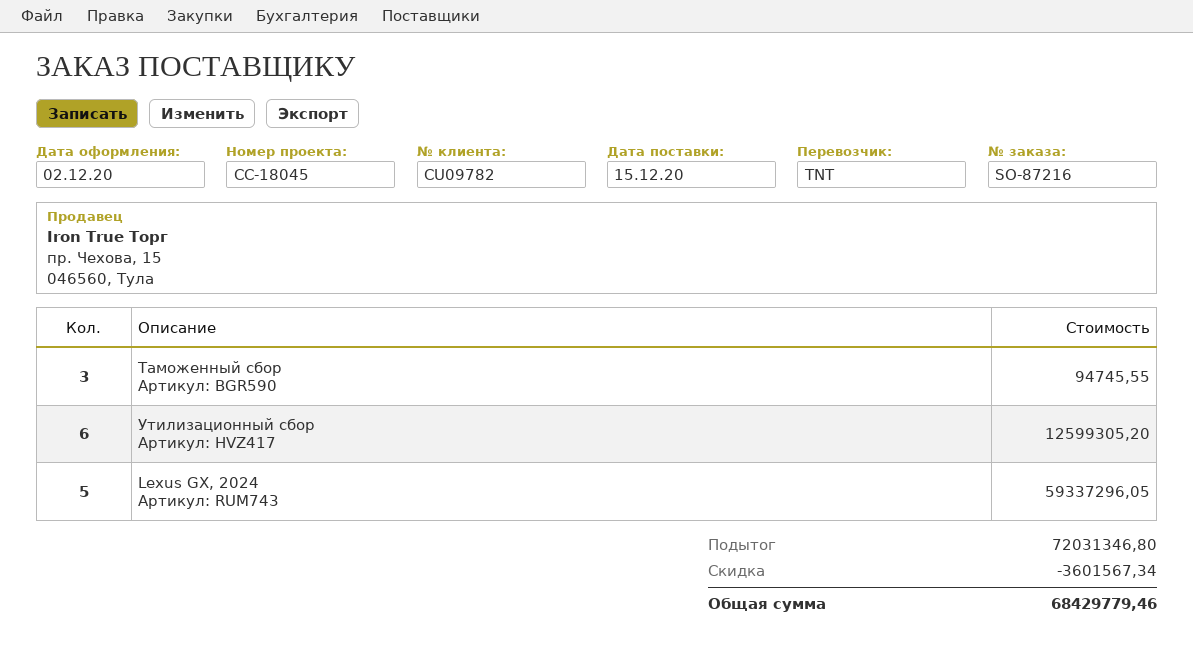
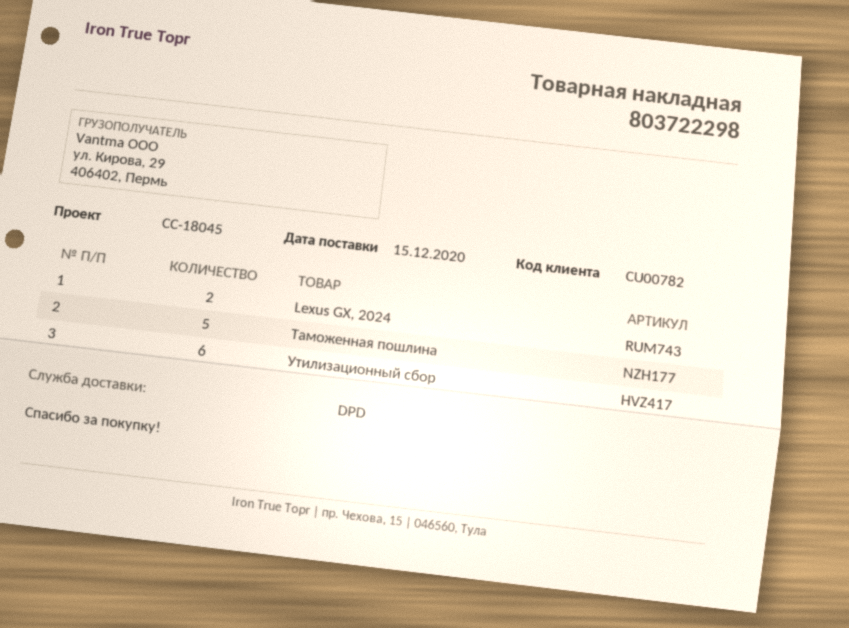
customer number: CU09782 -> CU00782
shipping method: TNT -> DPD
Таможенный сбор: 3 -> none
Lexus GX, 2024: 5 -> 2
Таможенная пошлина: none -> 5

